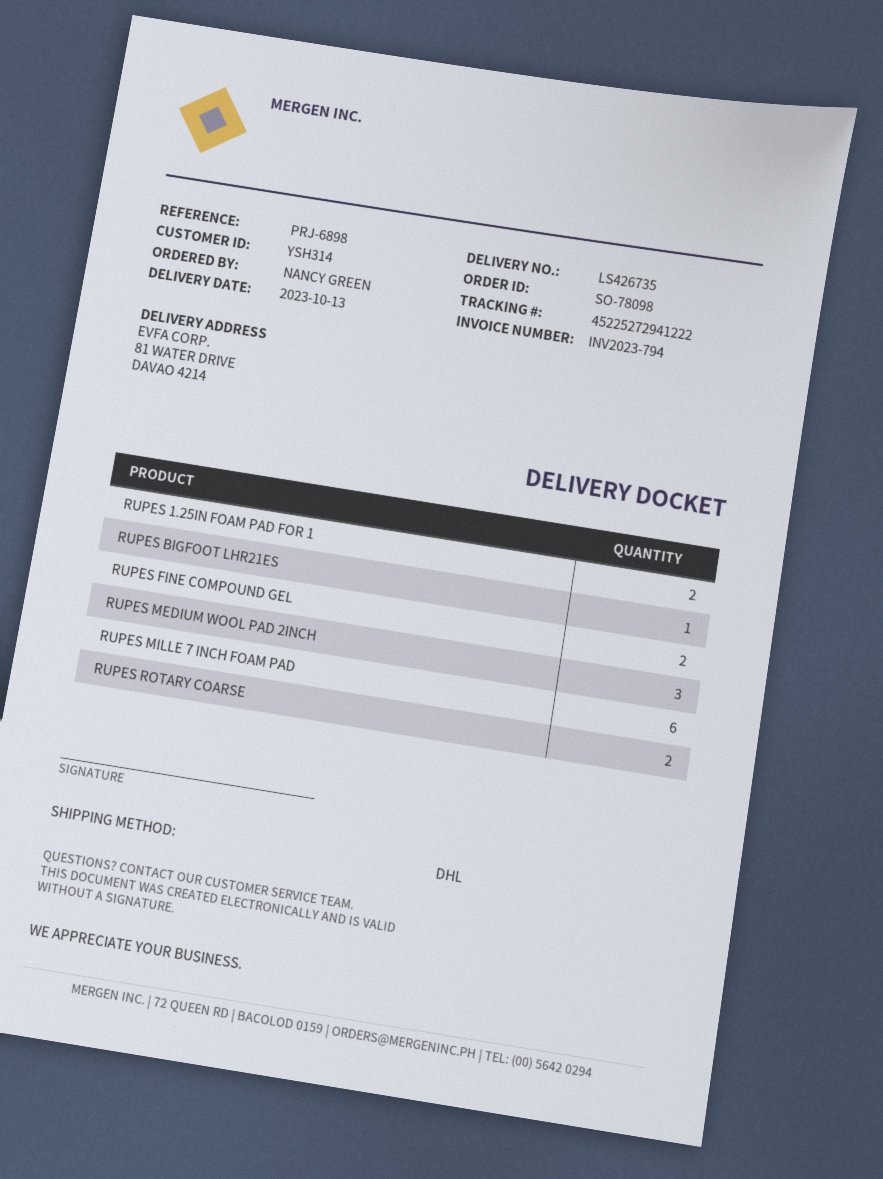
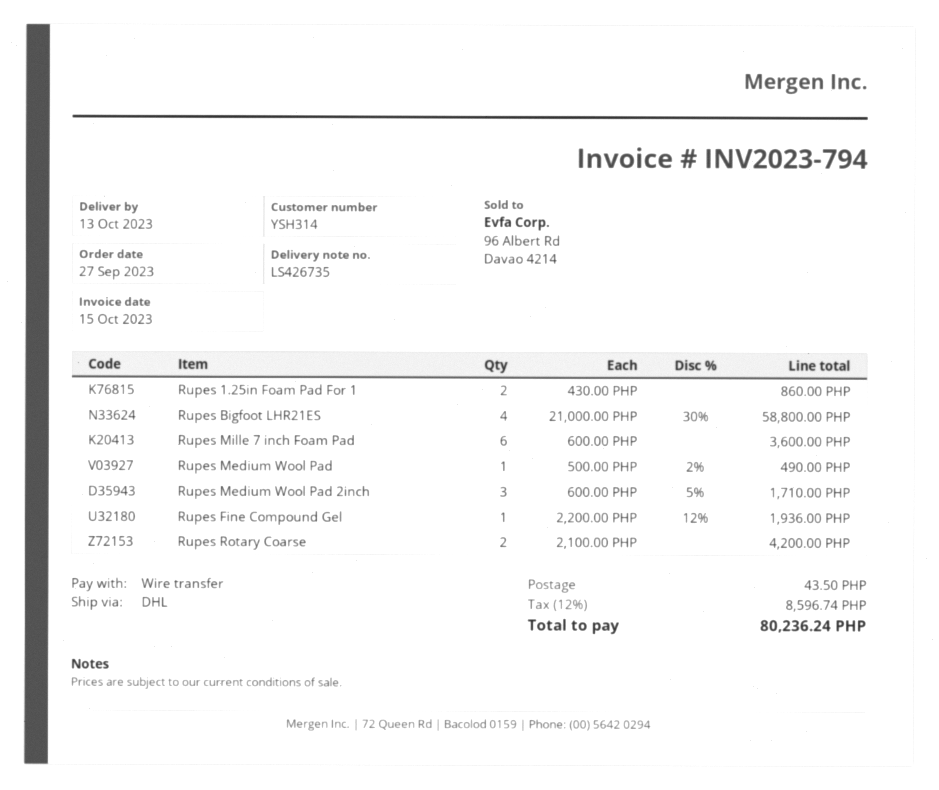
RUPES BIGFOOT LHR21ES: 1 -> 4
RUPES FINE COMPOUND GEL: 2 -> 1
Rupes Medium Wool Pad: none -> 1

